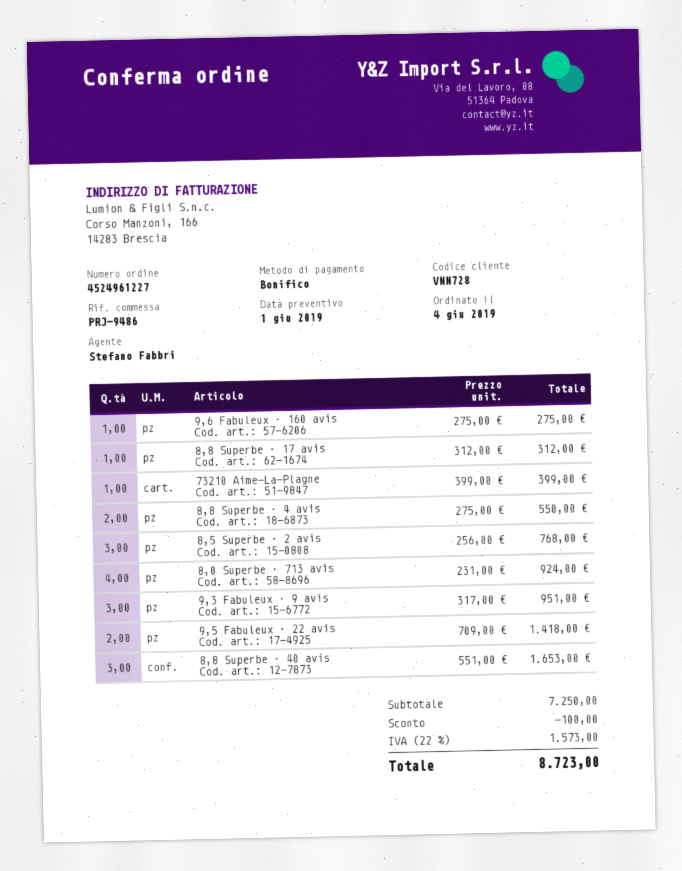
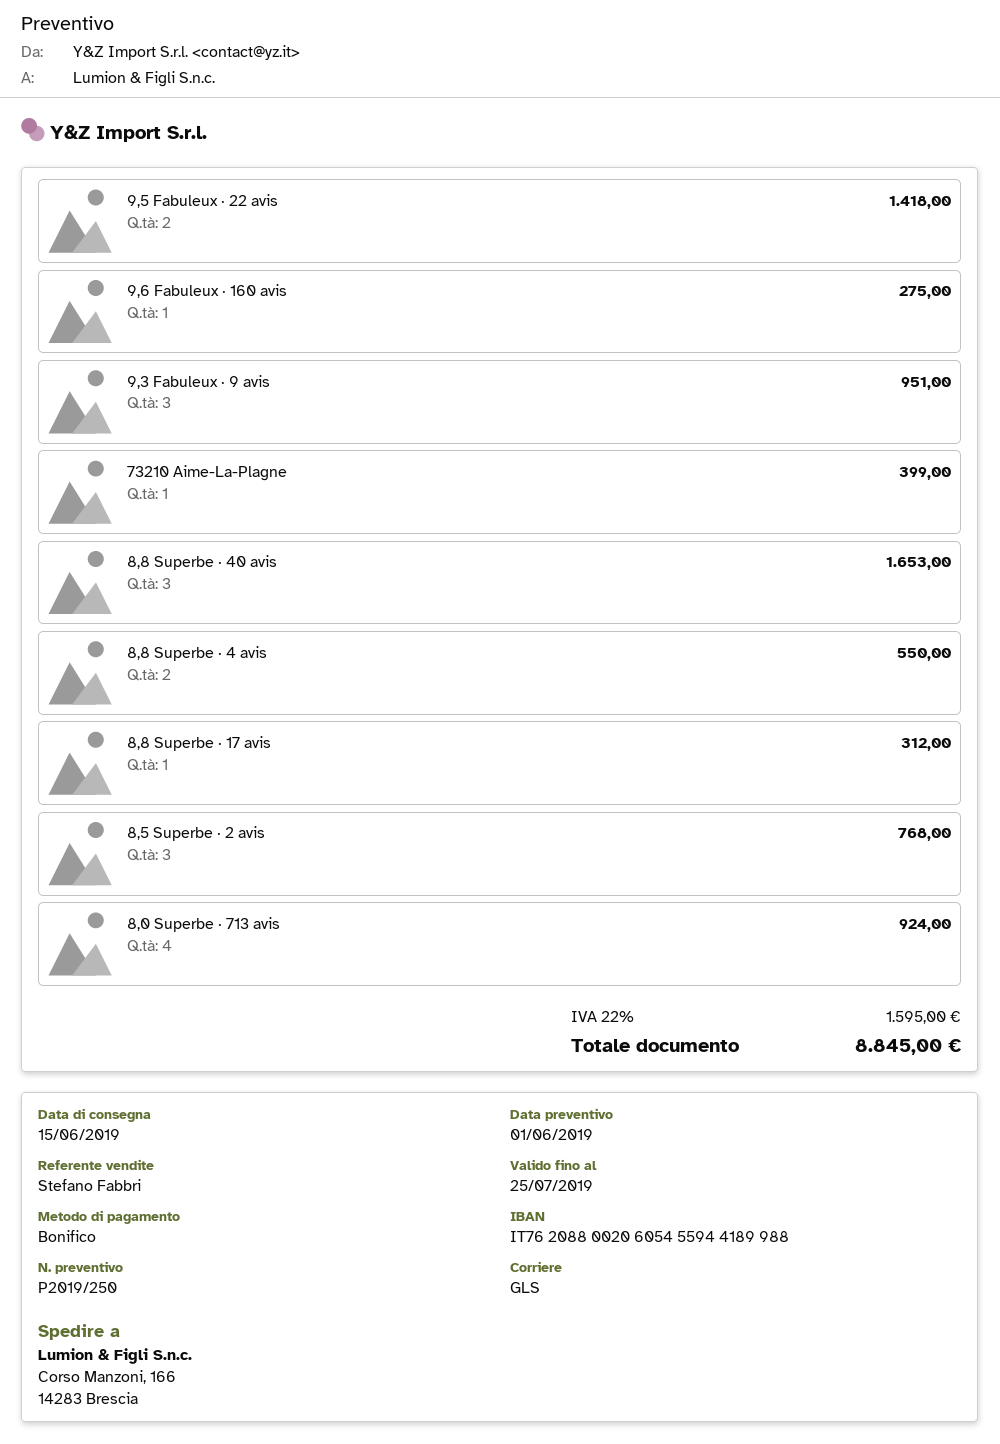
discount: 100.00 -> none
tax: 22% = 1573.00 -> 22% = 1595.00
total: 8723.00 -> 8845.00

